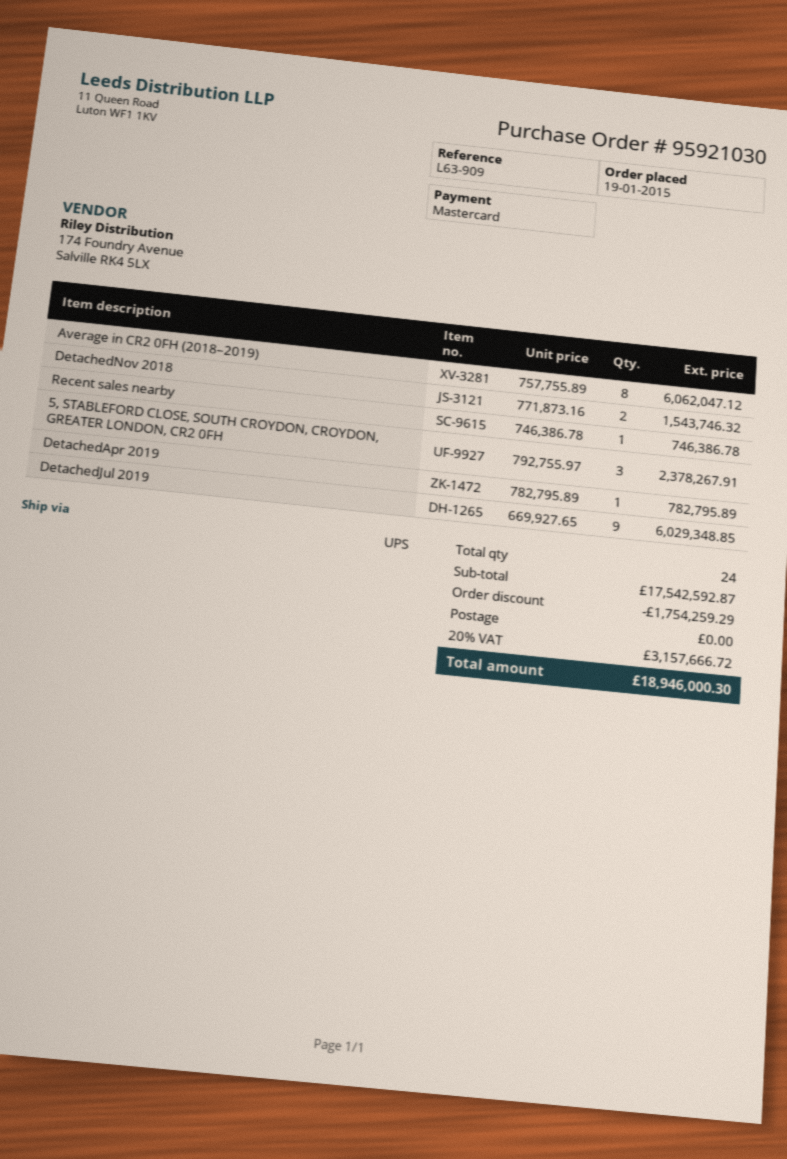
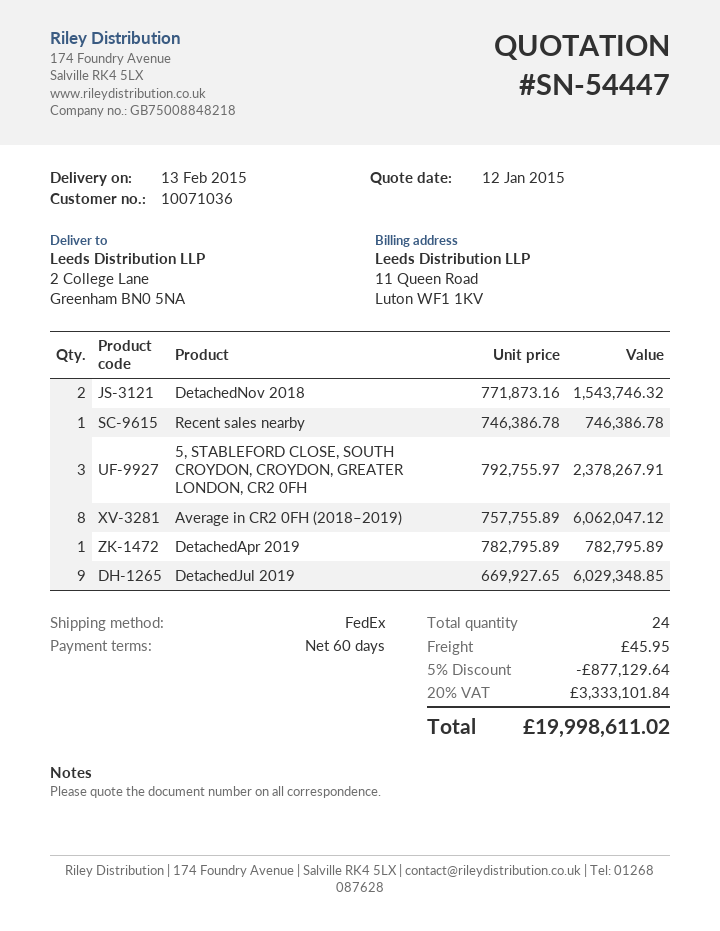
shipping method: UPS -> FedEx
discount: 1754259.29 -> 877129.64
shipping: 0.00 -> 45.95
tax: 20% = 3157666.72 -> 20% = 3333101.84
total: 18946000.30 -> 19998611.02

